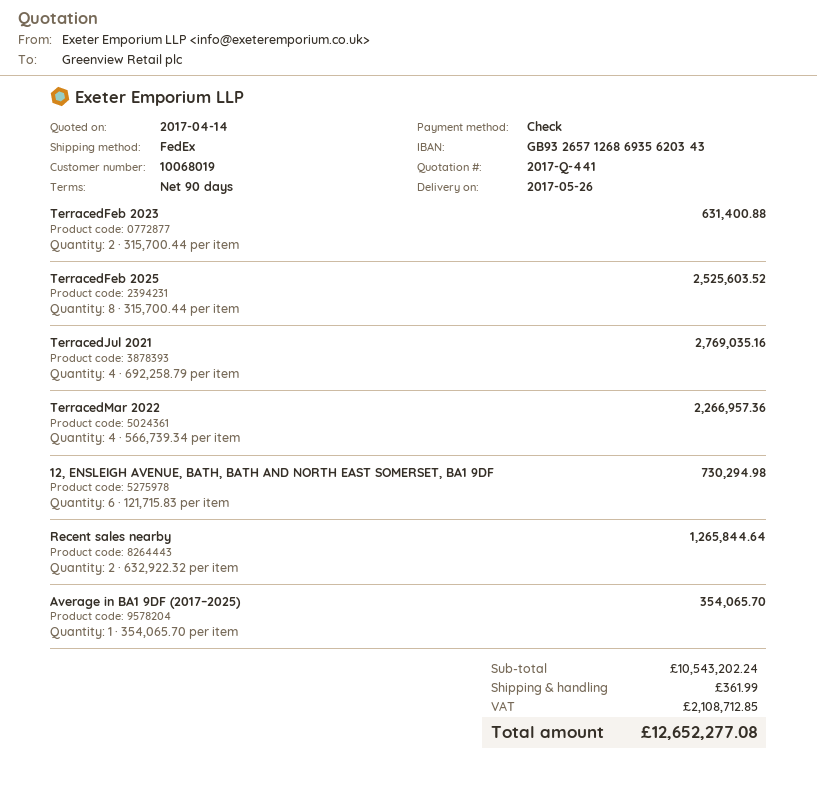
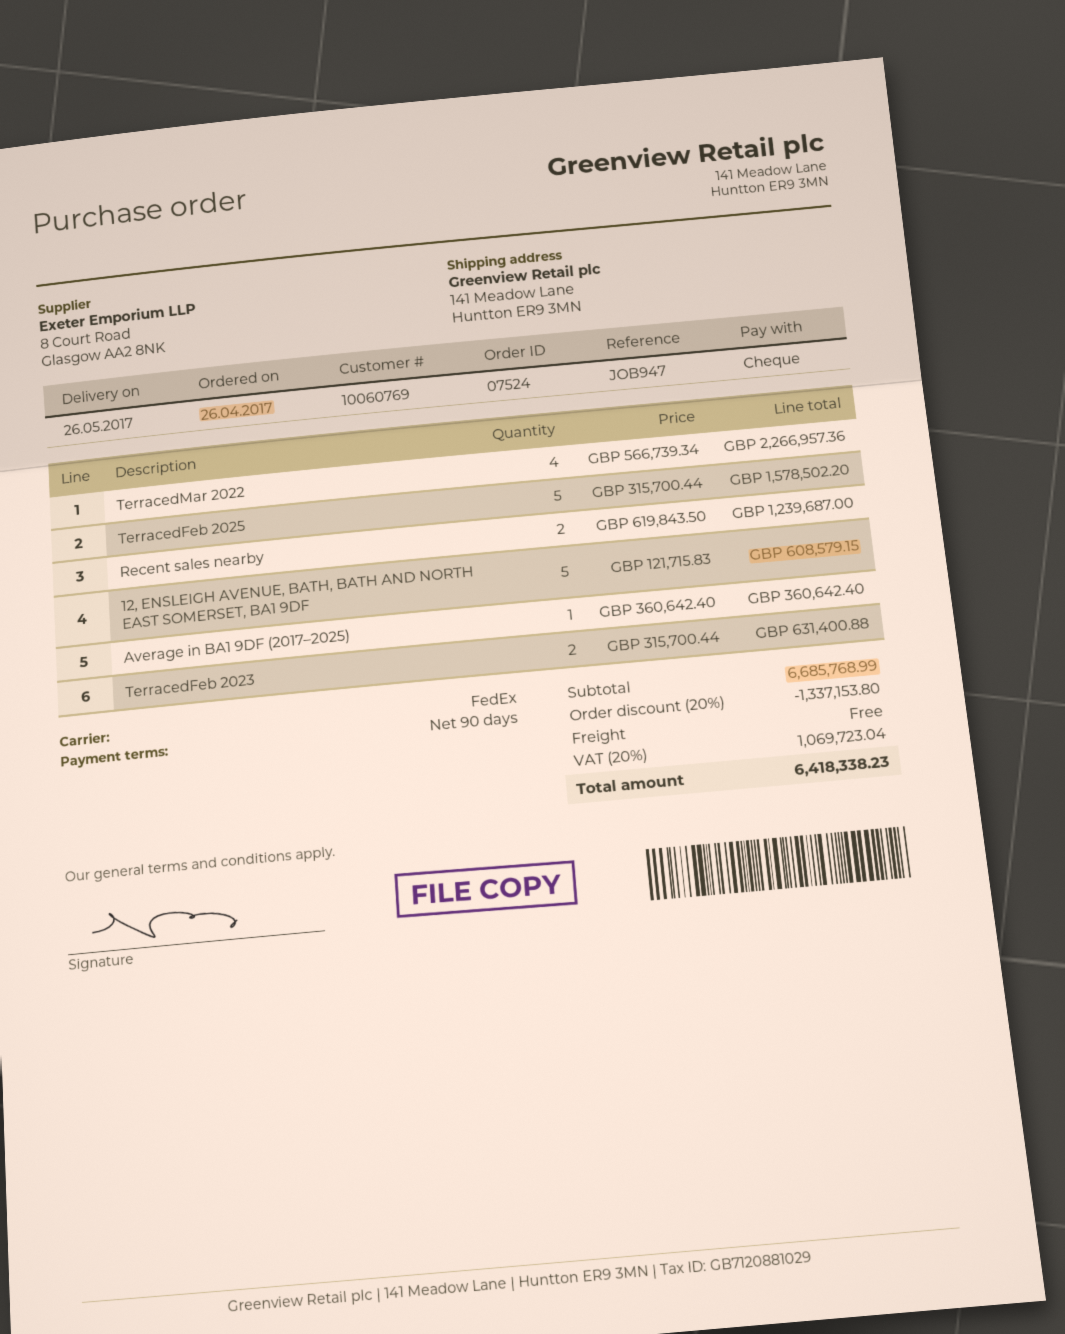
customer number: 10068019 -> 10060769
TerracedFeb 2025: 8 x 315700.44 = 2525603.52 -> 5 x 315700.44 = 1578502.20
TerracedJul 2021: 4 x 692258.79 = 2769035.16 -> none
12, ENSLEIGH AVENUE, BATH, BATH AND NORTH EAST SOMERSET, BA1 9DF: 6 x 121715.83 = 730294.98 -> 5 x 121715.83 = 608579.15
Recent sales nearby: 2 x 632922.32 = 1265844.64 -> 2 x 619843.50 = 1239687.00
Average in BA1 9DF (2017–2025): 1 x 354065.70 = 354065.70 -> 1 x 360642.40 = 360642.40
subtotal: 10543202.24 -> 6685768.99
discount: none -> 20% = 1337153.80
shipping: 361.99 -> 0.00
tax: 2108712.85 -> 1069723.04
total: 12652277.08 -> 6418338.23

